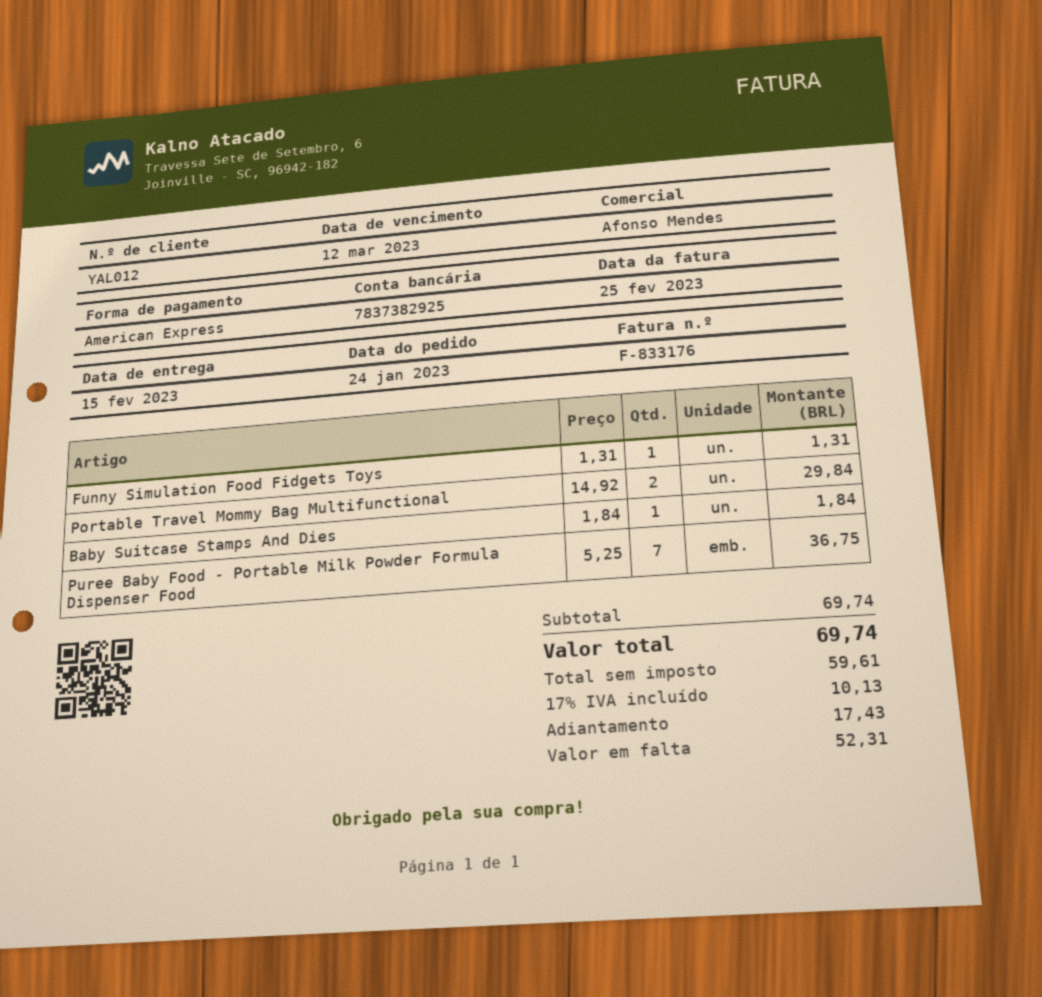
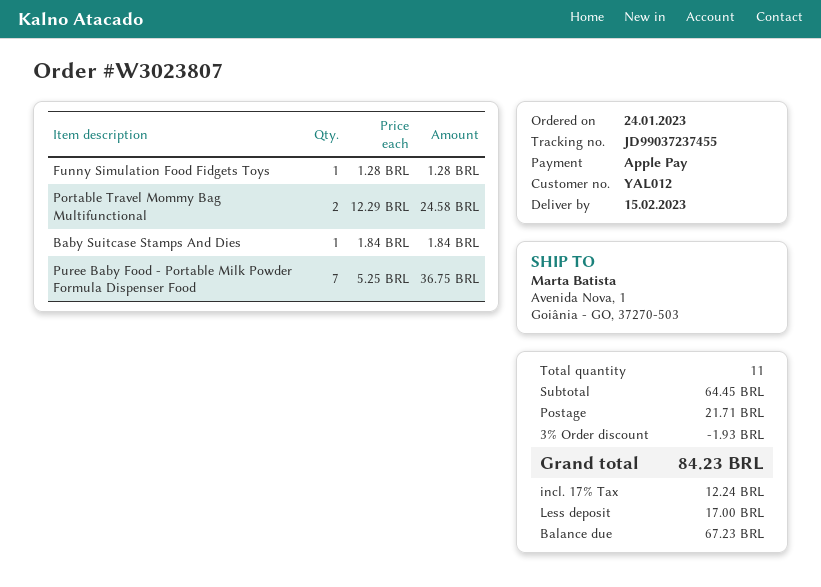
payment method: American Express -> Apple Pay
Funny Simulation Food Fidgets Toys: 1 x 1.31 = 1.31 -> 1 x 1.28 = 1.28
Portable Travel Mommy Bag Multifunctional: 2 x 14.92 = 29.84 -> 2 x 12.29 = 24.58
subtotal: 69.74 -> 64.45
discount: none -> 3% = 1.93
shipping: none -> 21.71
tax: 17% = 10.13 -> 17% = 12.24
total: 69.74 -> 84.23
deposit: 17.43 -> 17.00
balance: 52.31 -> 67.23

